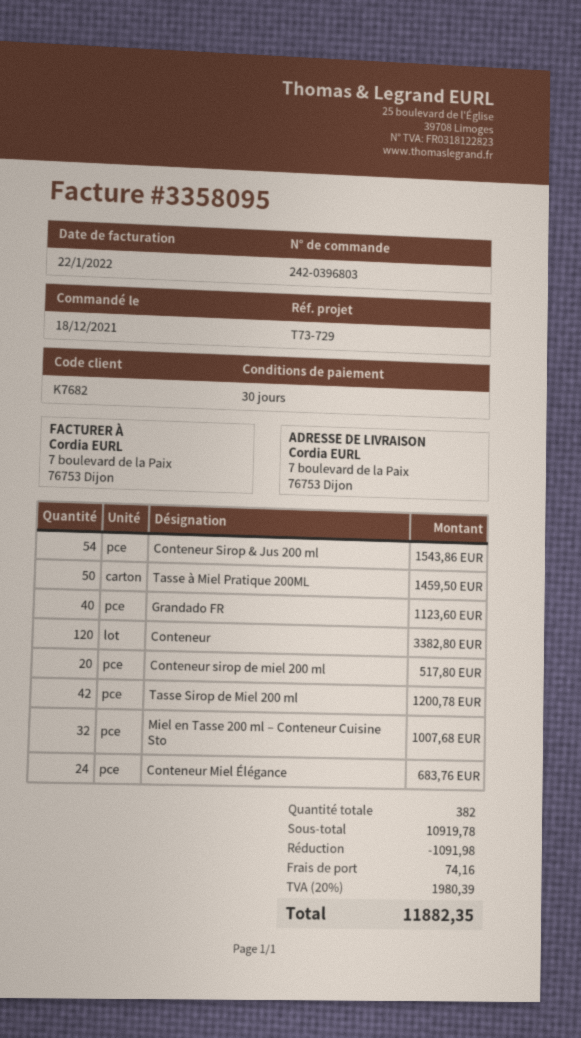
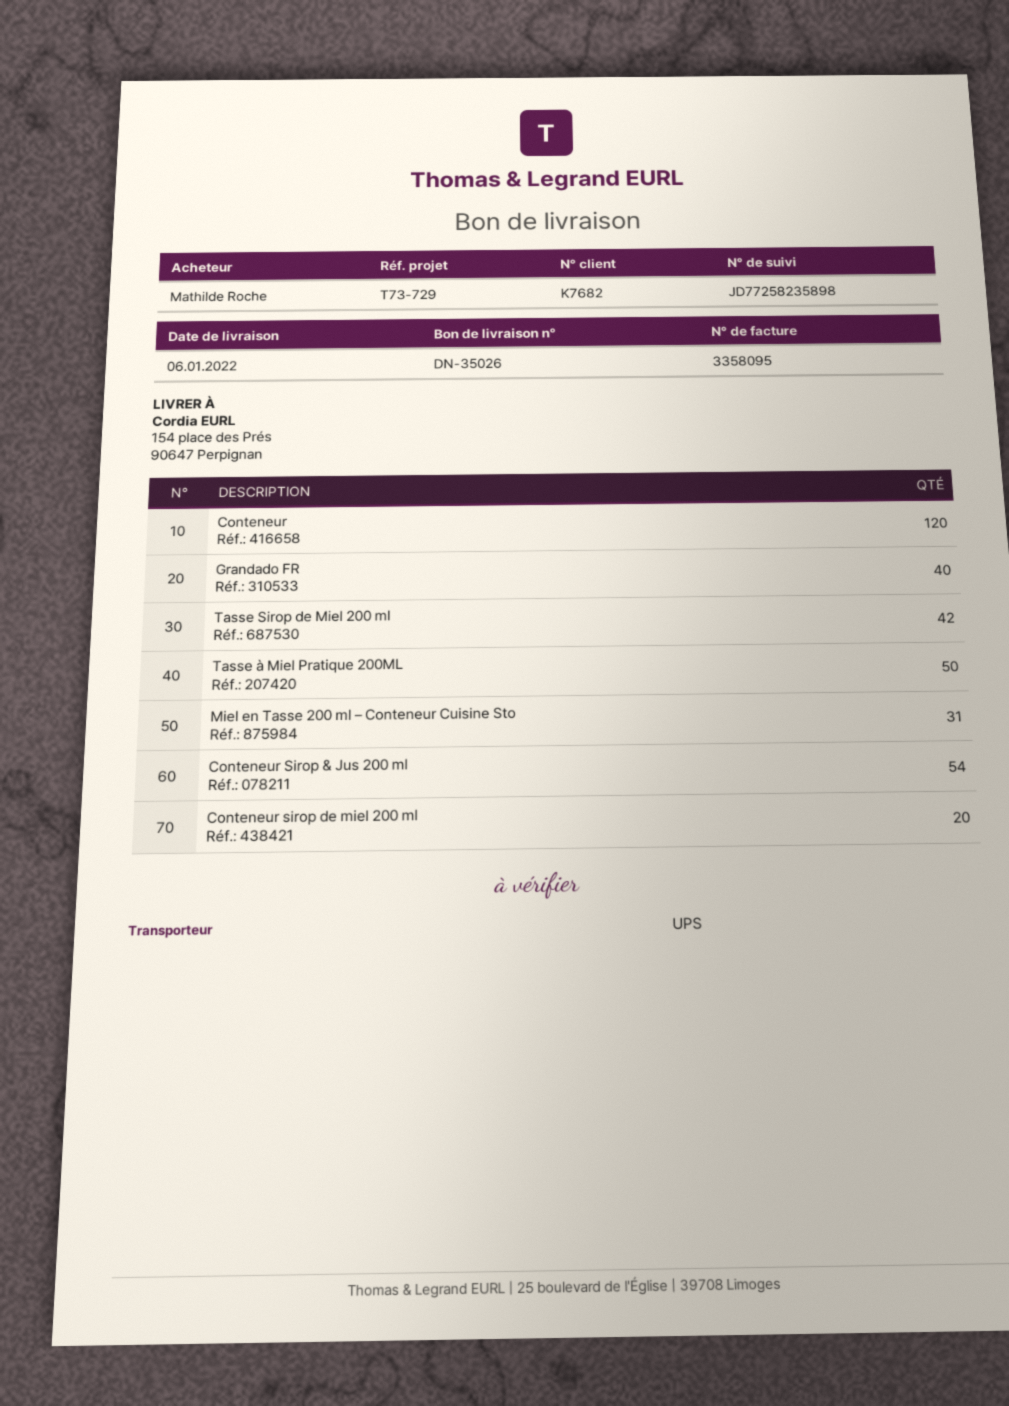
ship to: 7 boulevard de la Paix, 76753 Dijon -> 154 place des Prés, 90647 Perpignan
Miel en Tasse 200 ml – Conteneur Cuisine Sto: 32 -> 31
Conteneur Miel Élégance: 24 -> none

